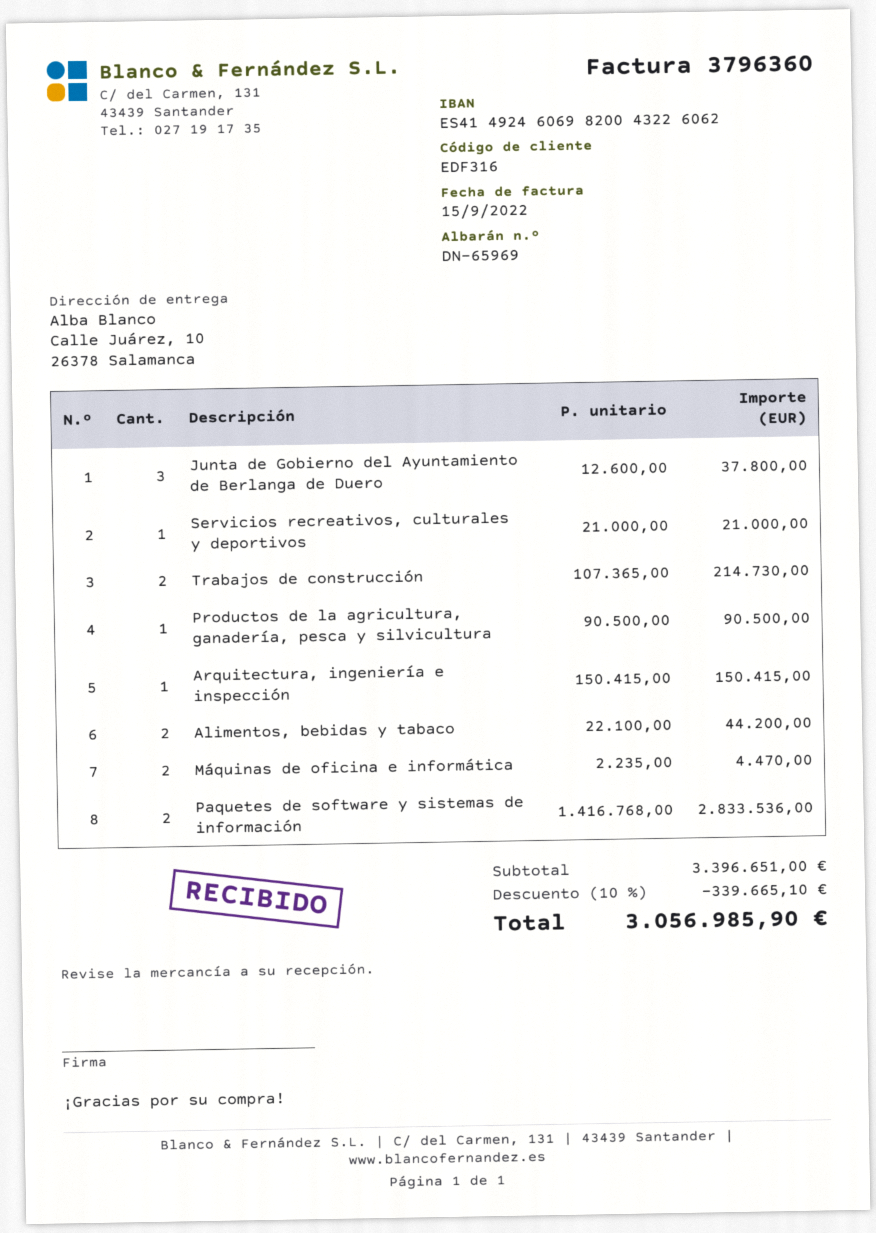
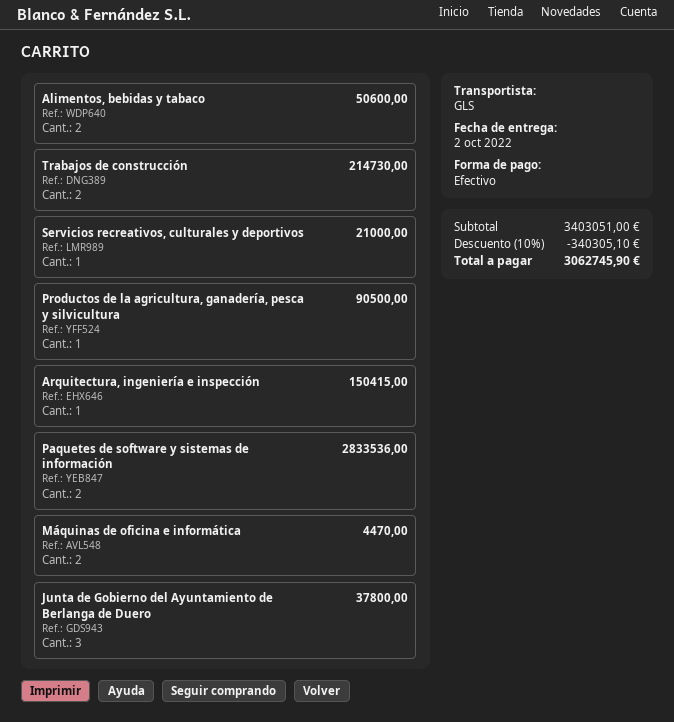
Alimentos, bebidas y tabaco: 2 for 44200.00 -> 2 for 50600.00
subtotal: 3396651.00 -> 3403051.00
discount: 10% = 339665.10 -> 10% = 340305.10
total: 3056985.90 -> 3062745.90

